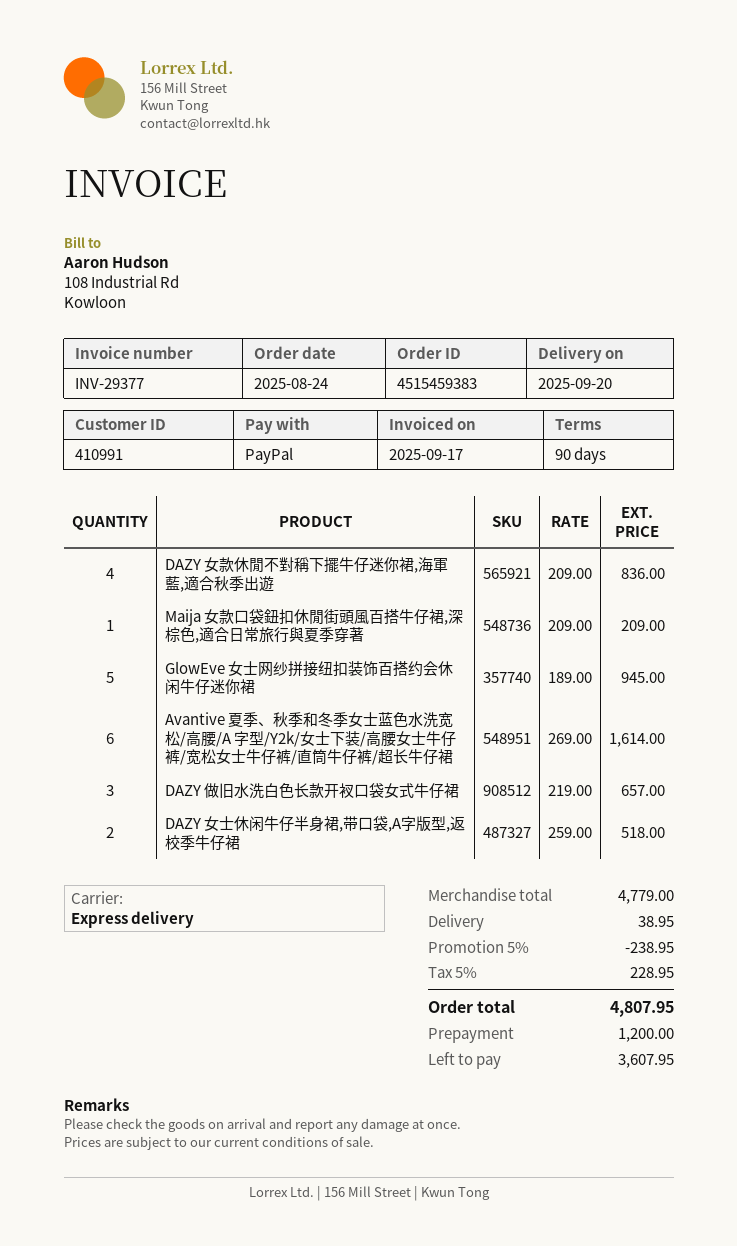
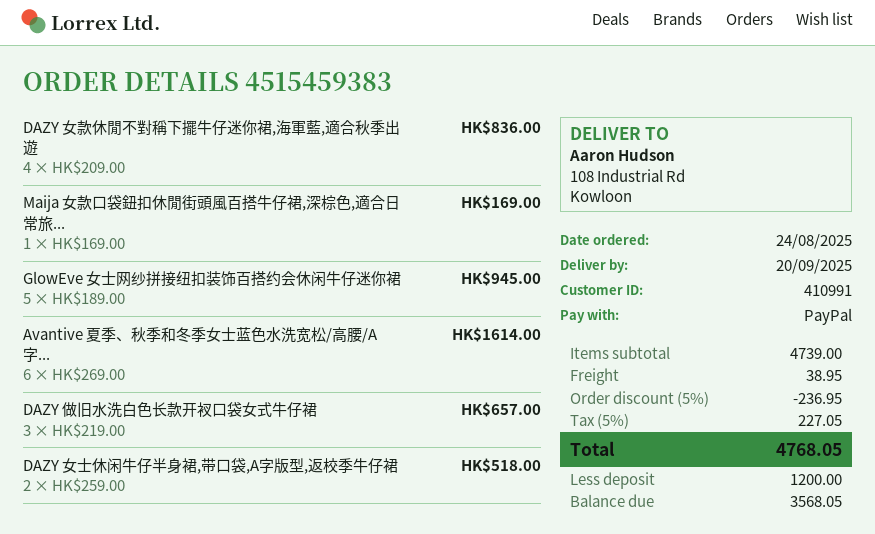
Maija 女款口袋鈕扣休閒街頭風百搭牛仔裙,深棕色,適合日常旅行與夏季穿著: 1 x 209.00 = 209.00 -> 1 x 169.00 = 169.00
subtotal: 4779.00 -> 4739.00
discount: 5% = 238.95 -> 5% = 236.95
tax: 5% = 228.95 -> 5% = 227.05
total: 4807.95 -> 4768.05
balance: 3607.95 -> 3568.05

